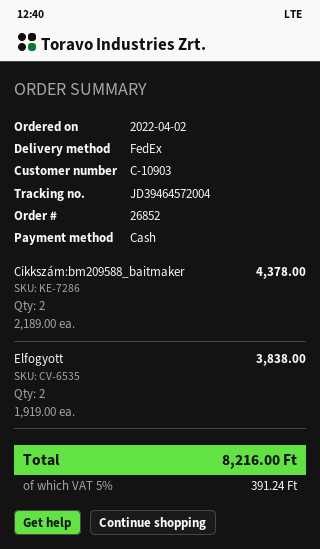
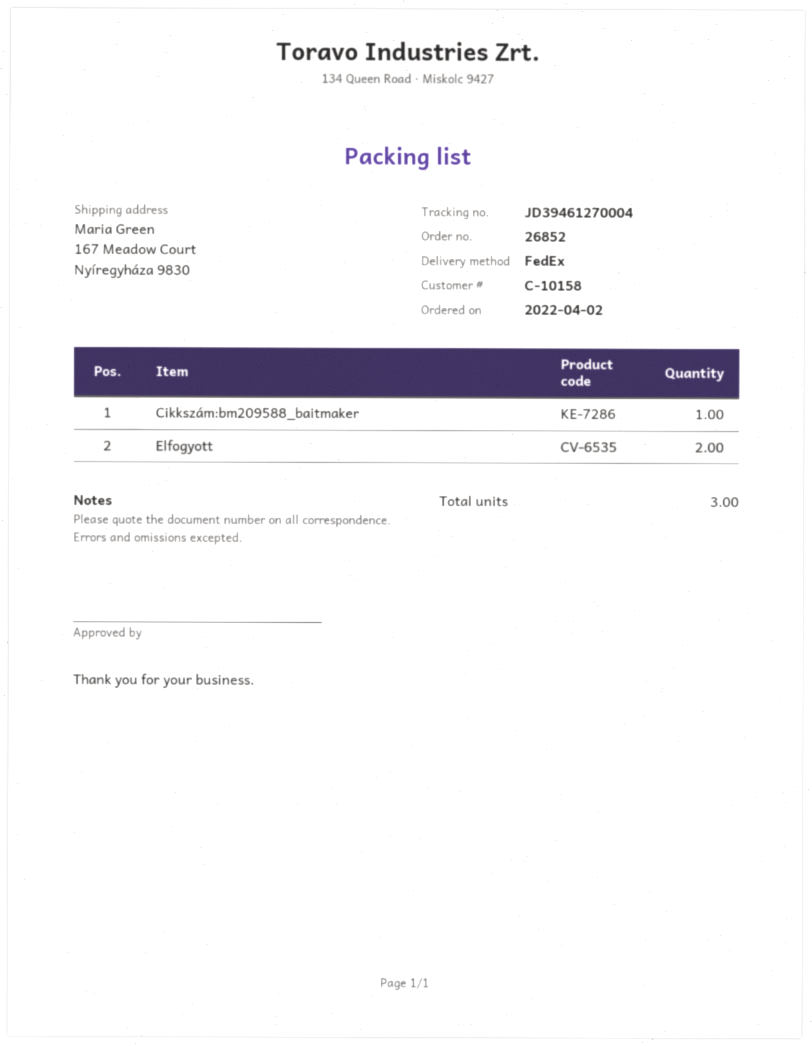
customer number: C-10903 -> C-10158
tracking number: JD39464572004 -> JD39461270004
Cikkszám:bm209588_baitmaker: 2 -> 1

